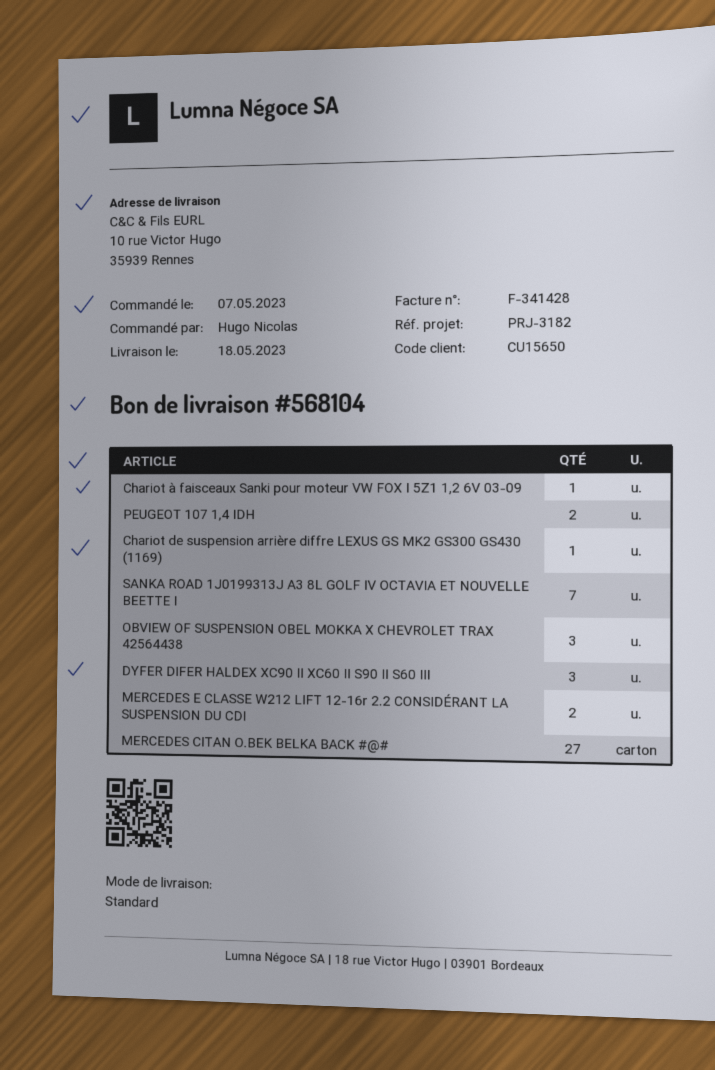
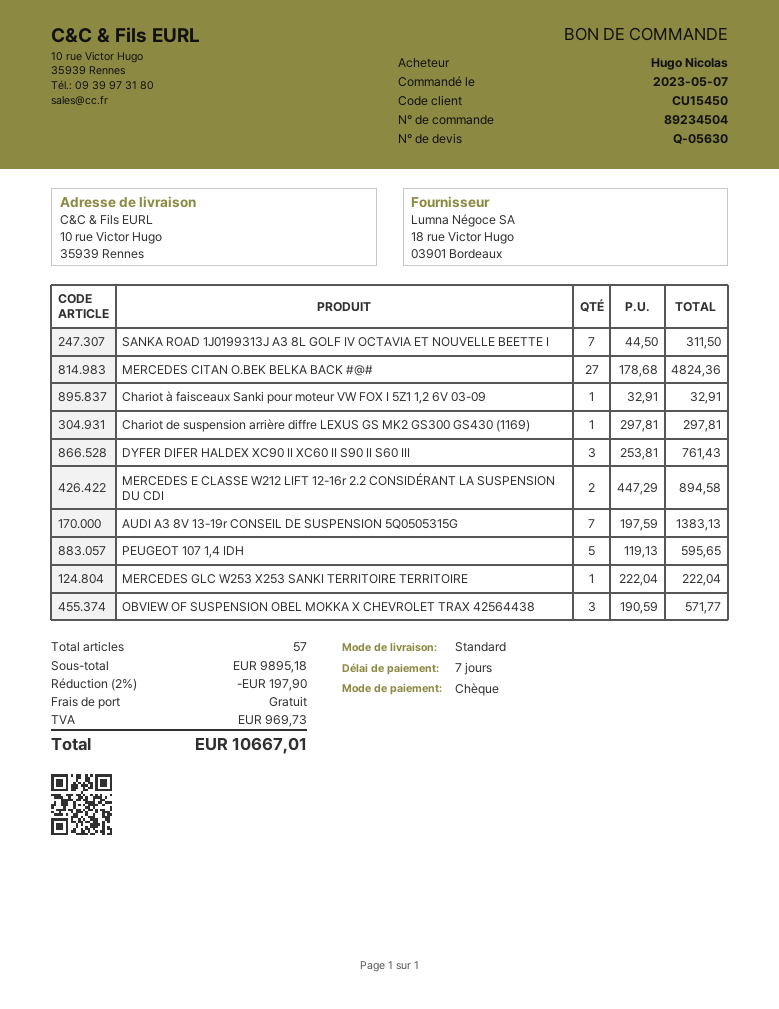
customer number: CU15650 -> CU15450
PEUGEOT 107 1,4 IDH: 2 -> 5
AUDI A3 8V 13-19r CONSEIL DE SUSPENSION 5Q0505315G: none -> 7
MERCEDES GLC W253 X253 SANKI TERRITOIRE TERRITOIRE: none -> 1

